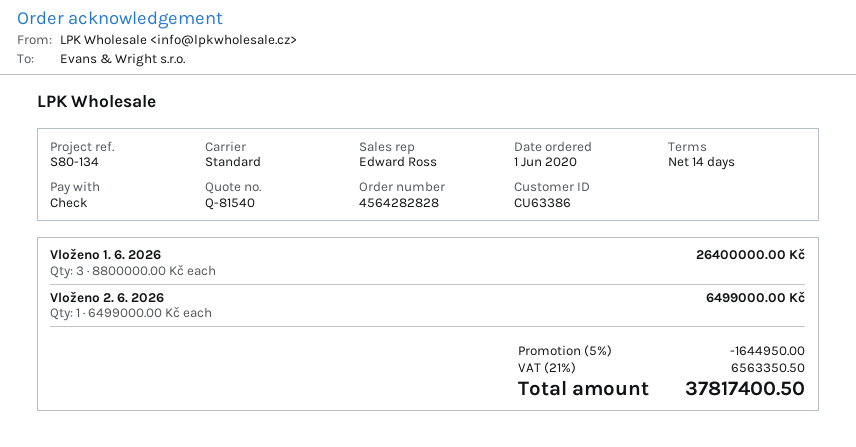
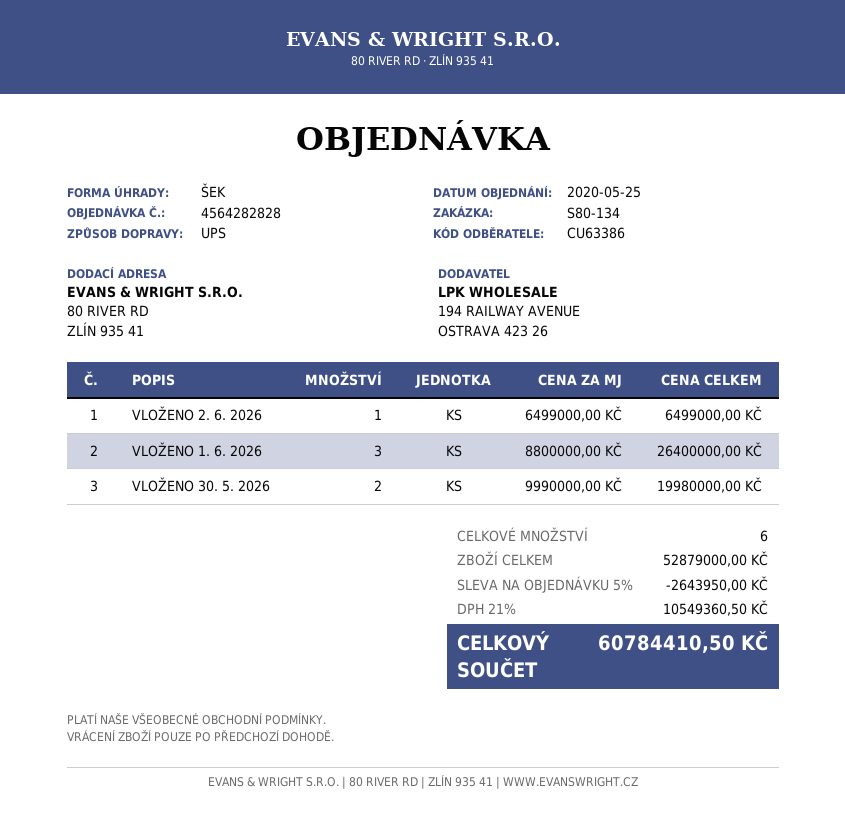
order date: 2020-06-01 -> 2020-05-25
shipping method: standard -> UPS
VLOŽENO 30. 5. 2026: none -> 2 x 9990000.00 = 19980000.00
discount: 5% = 1644950.00 -> 5% = 2643950.00
tax: 21% = 6563350.50 -> 21% = 10549360.50
total: 37817400.50 -> 60784410.50

